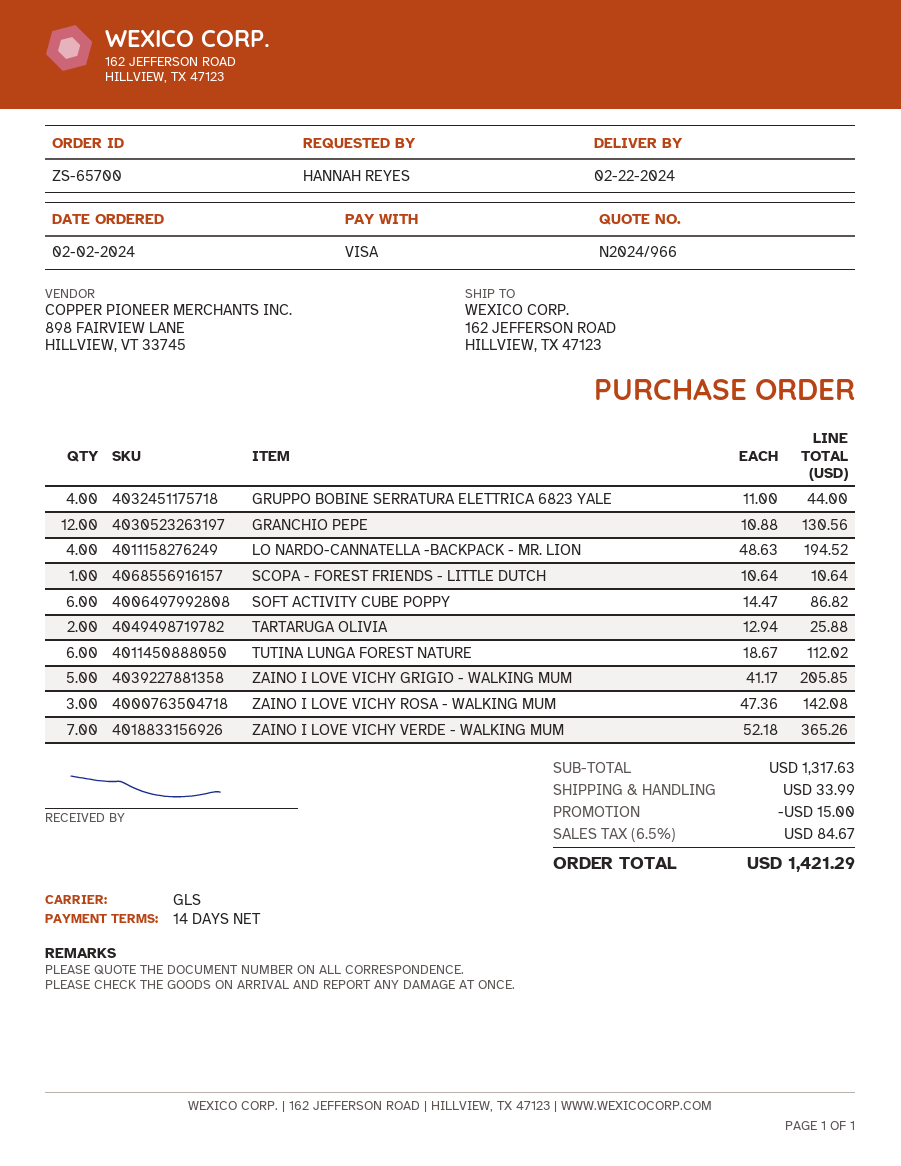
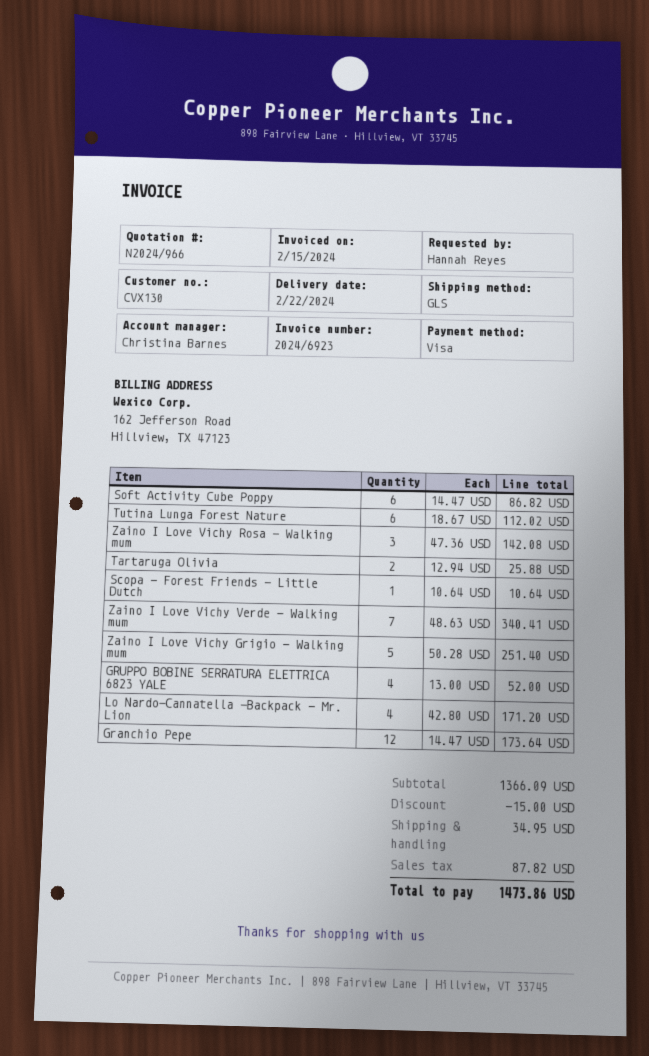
GRUPPO BOBINE SERRATURA ELETTRICA 6823 YALE: 4 x 11.00 = 44.00 -> 4 x 13.00 = 52.00
GRANCHIO PEPE: 12 x 10.88 = 130.56 -> 12 x 14.47 = 173.64
LO NARDO-CANNATELLA -BACKPACK - MR. LION: 4 x 48.63 = 194.52 -> 4 x 42.80 = 171.20
ZAINO I LOVE VICHY GRIGIO - WALKING MUM: 5 x 41.17 = 205.85 -> 5 x 50.28 = 251.40
ZAINO I LOVE VICHY VERDE - WALKING MUM: 7 x 52.18 = 365.26 -> 7 x 48.63 = 340.41
subtotal: 1317.63 -> 1366.09
shipping: 33.99 -> 34.95
tax: 84.67 -> 87.82
total: 1421.29 -> 1473.86

